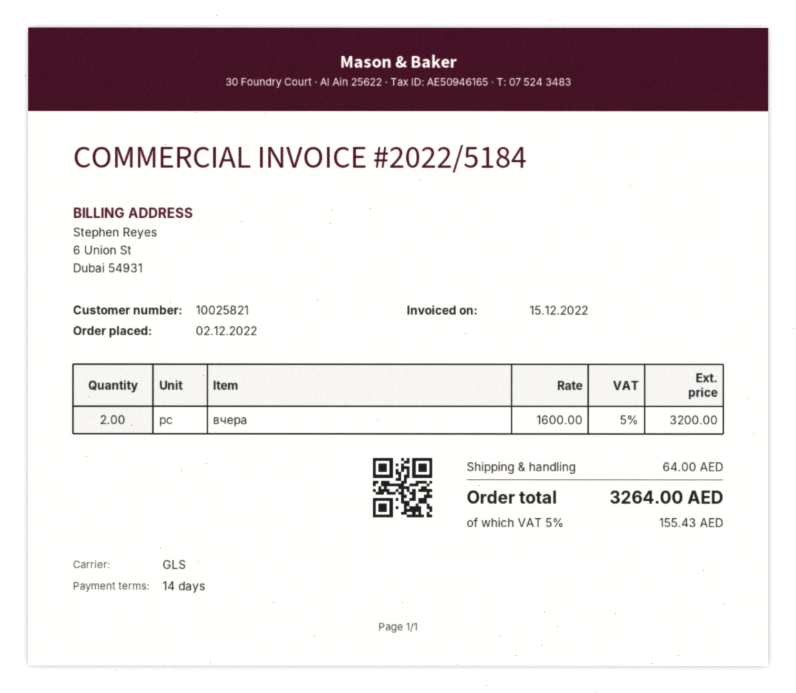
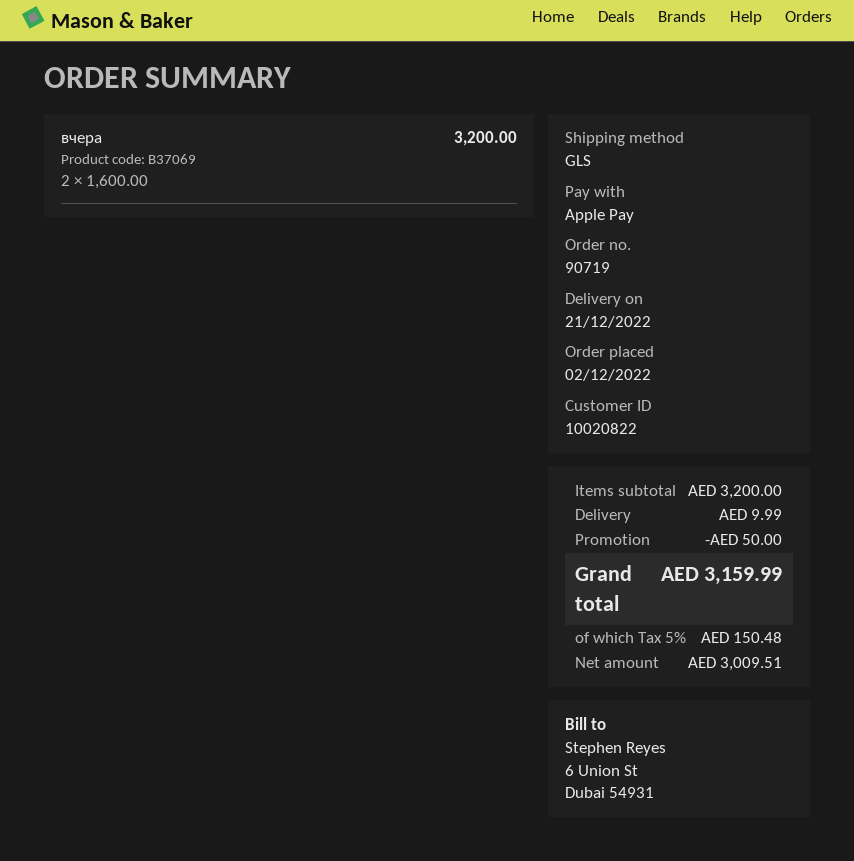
customer number: 10025821 -> 10020822
discount: none -> 50.00
shipping: 64.00 -> 9.99
tax: 5% = 155.43 -> 5% = 150.48
total: 3264.00 -> 3159.99

